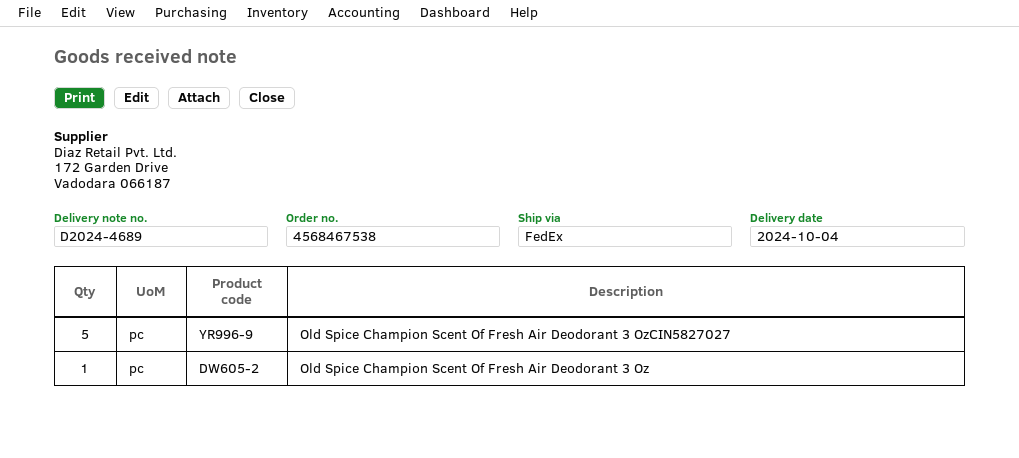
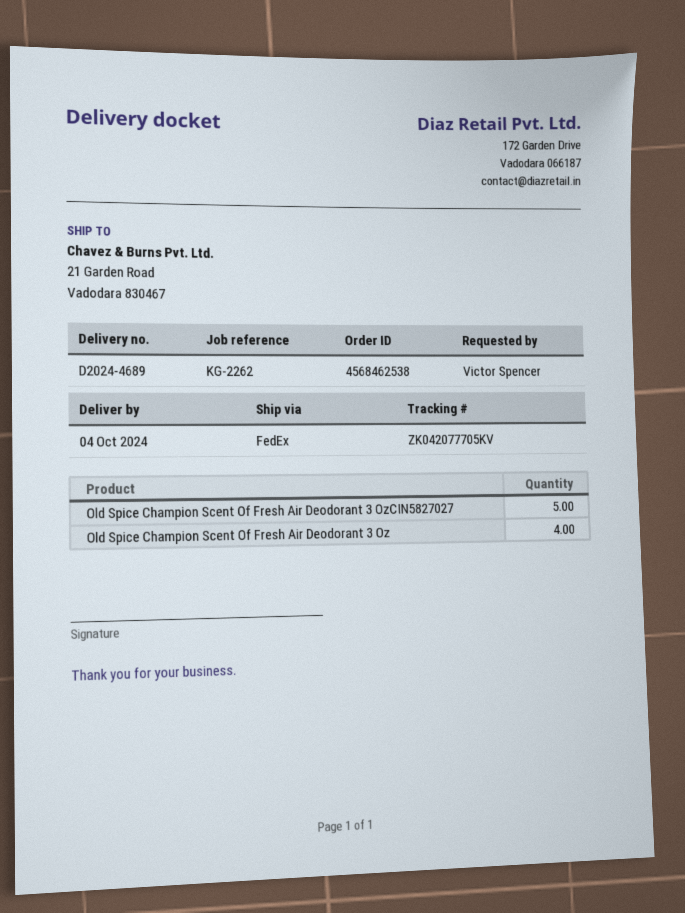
order number: 4568467538 -> 4568462538
Old Spice Champion Scent Of Fresh Air Deodorant 3 Oz: 1 -> 4

